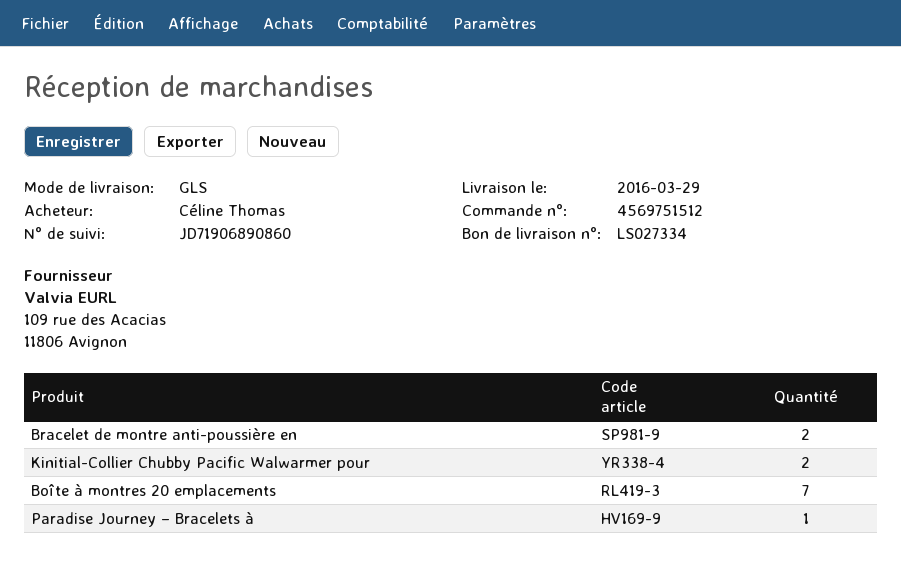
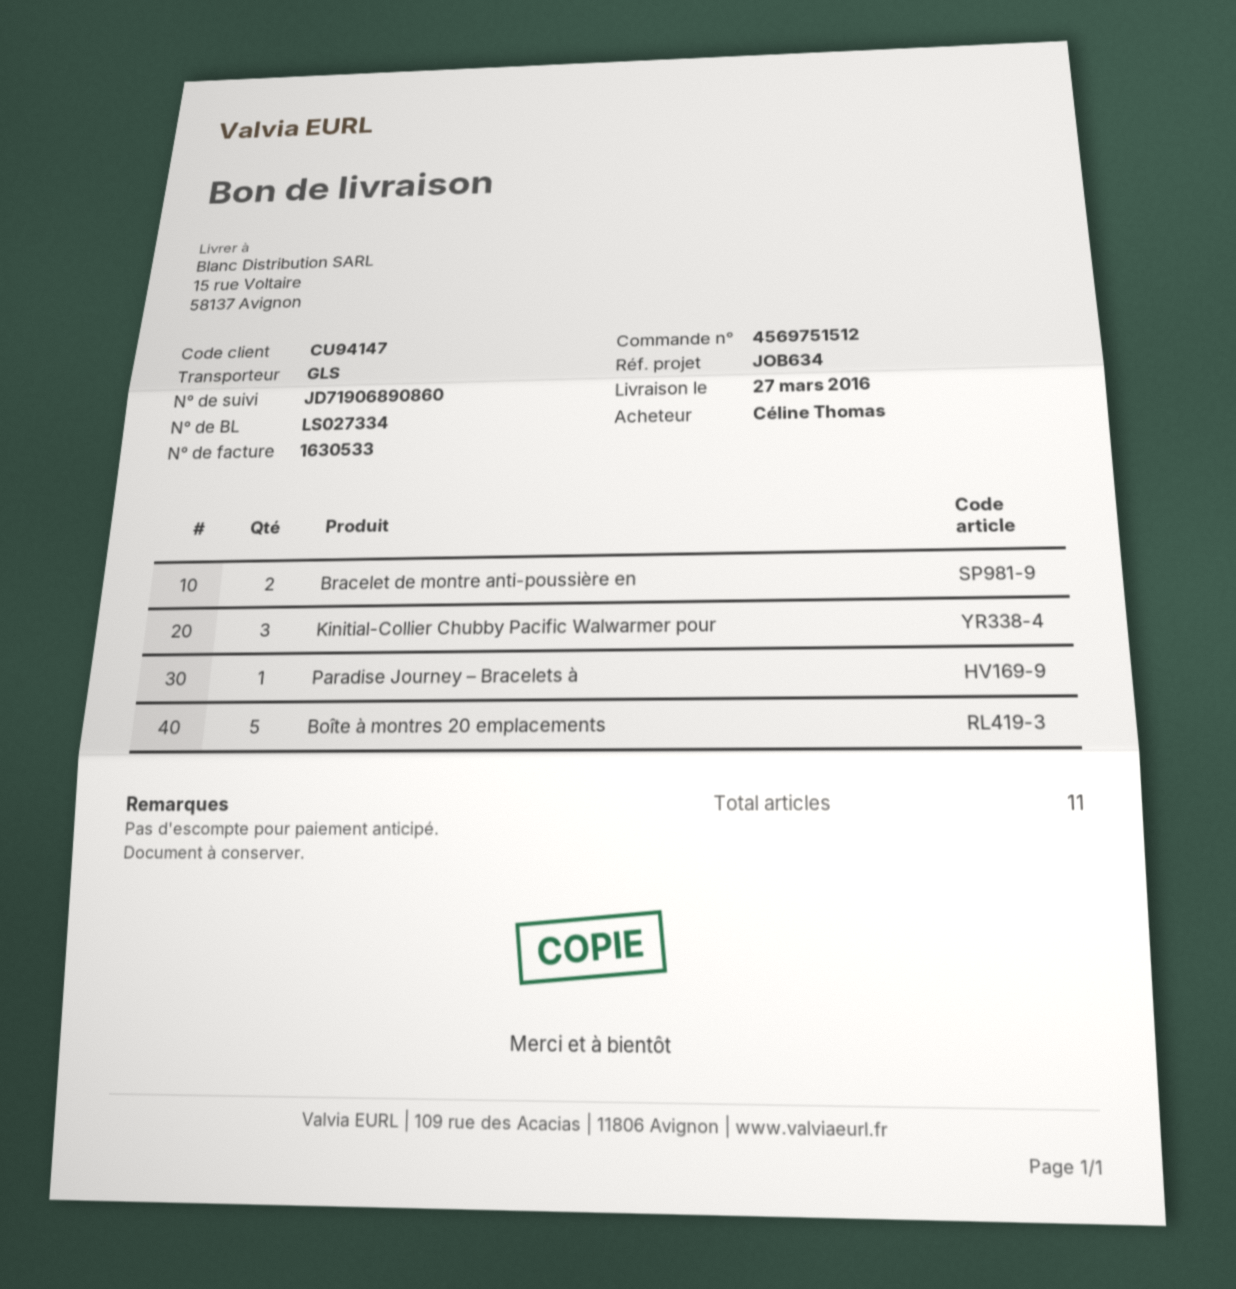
delivery date: 2016-03-29 -> 2016-03-27
Kinitial-Collier Chubby Pacific Walwarmer pour: 2 -> 3
Boîte à montres 20 emplacements: 7 -> 5

